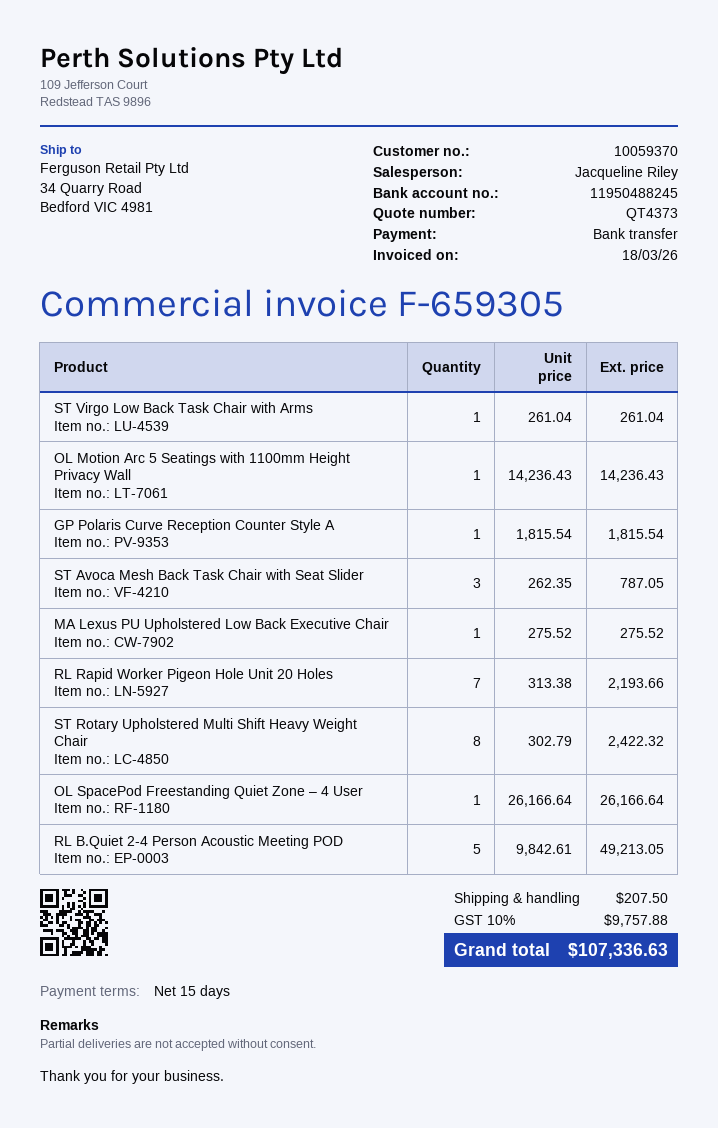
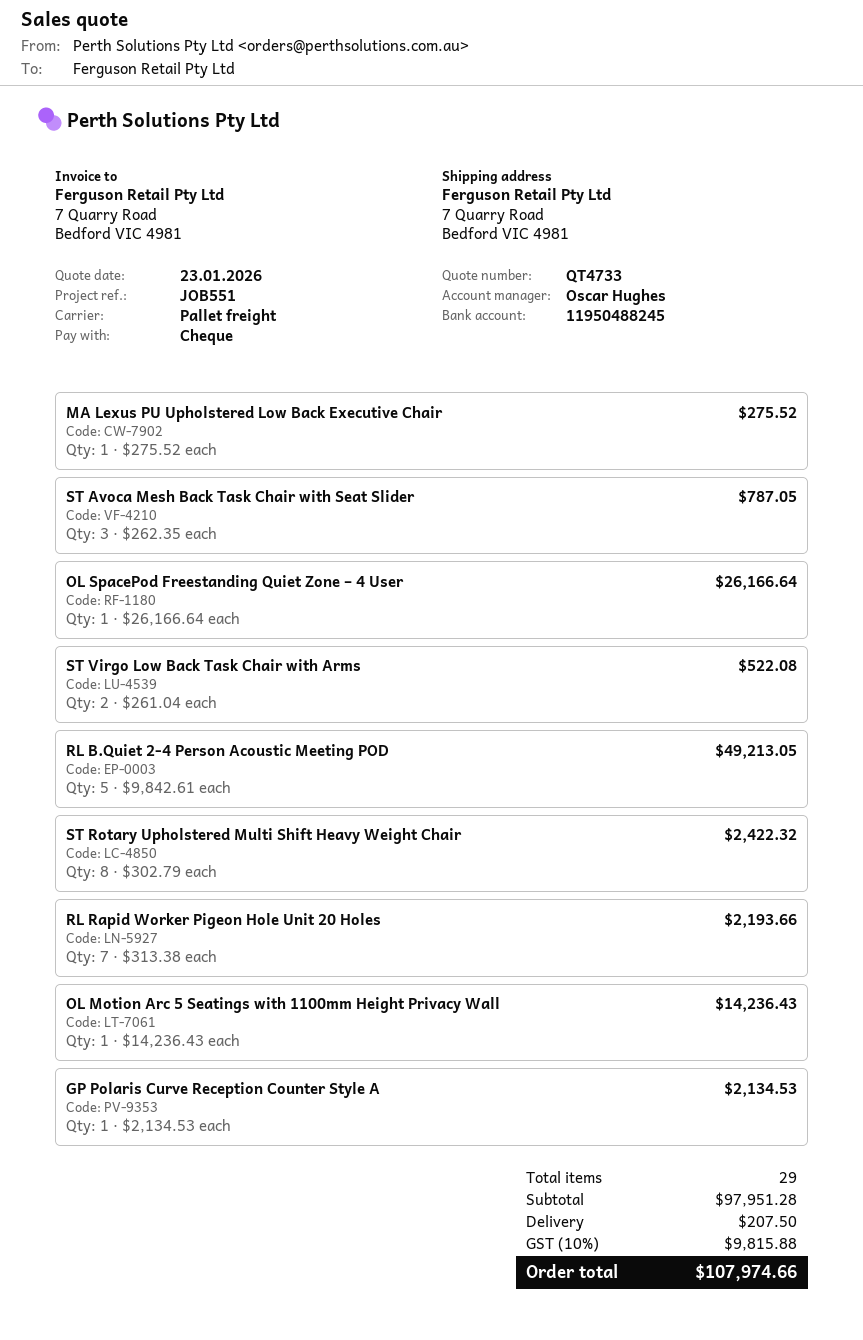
quote number: QT4373 -> QT4733
sales rep: Jacqueline Riley -> Oscar Hughes
payment method: bank transfer -> cheque
ship to: 34 Quarry Road, Bedford VIC 4981 -> 7 Quarry Road, Bedford VIC 4981
ST Virgo Low Back Task Chair with Arms: 1 x 261.04 = 261.04 -> 2 x 261.04 = 522.08
GP Polaris Curve Reception Counter Style A: 1 x 1815.54 = 1815.54 -> 1 x 2134.53 = 2134.53
tax: 10% = 9757.88 -> 10% = 9815.88
total: 107336.63 -> 107974.66

